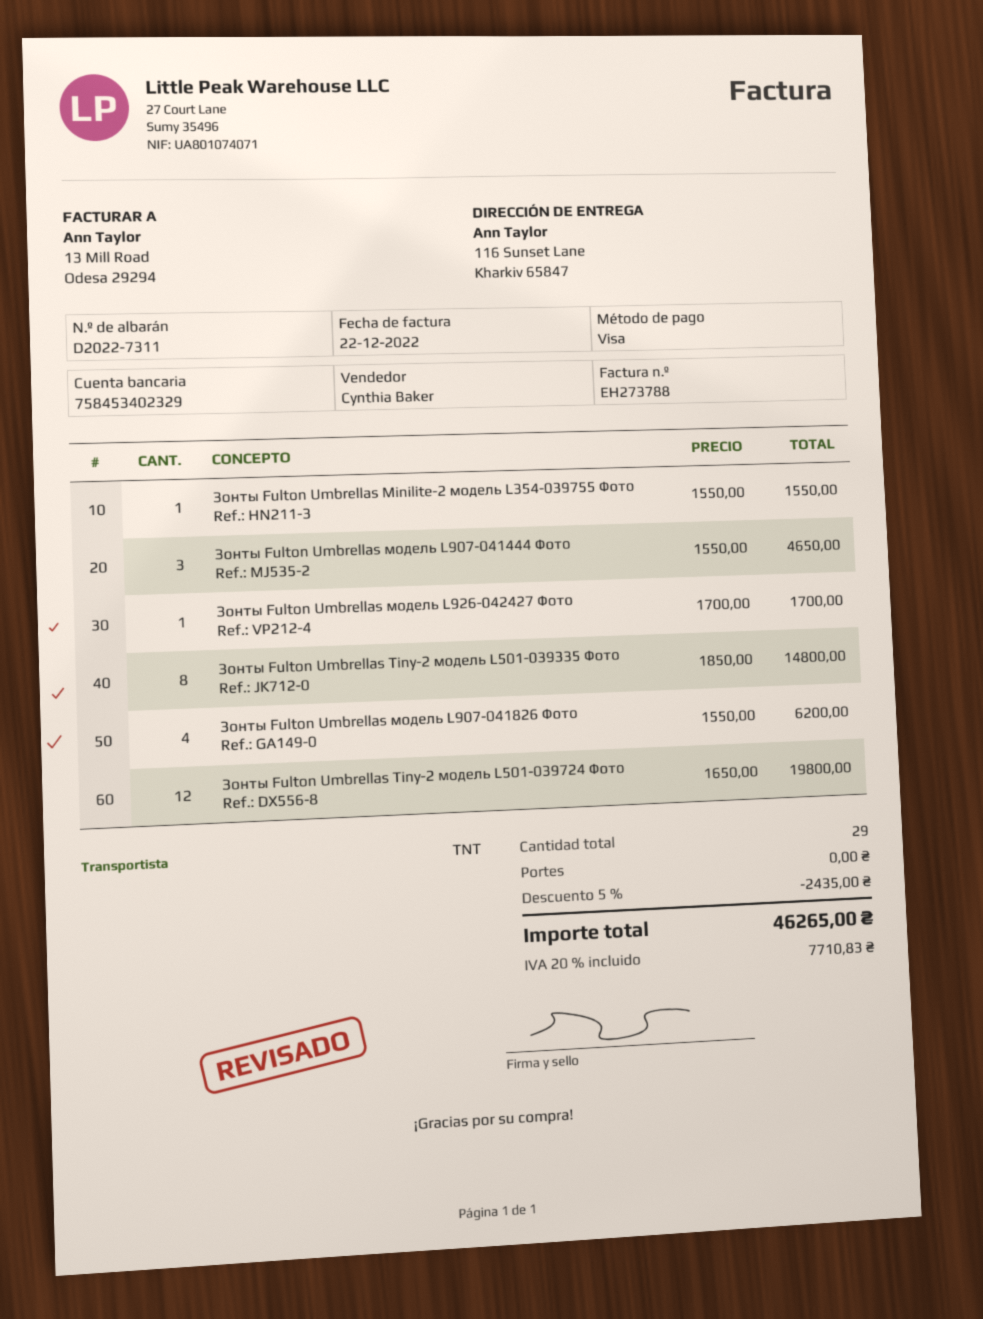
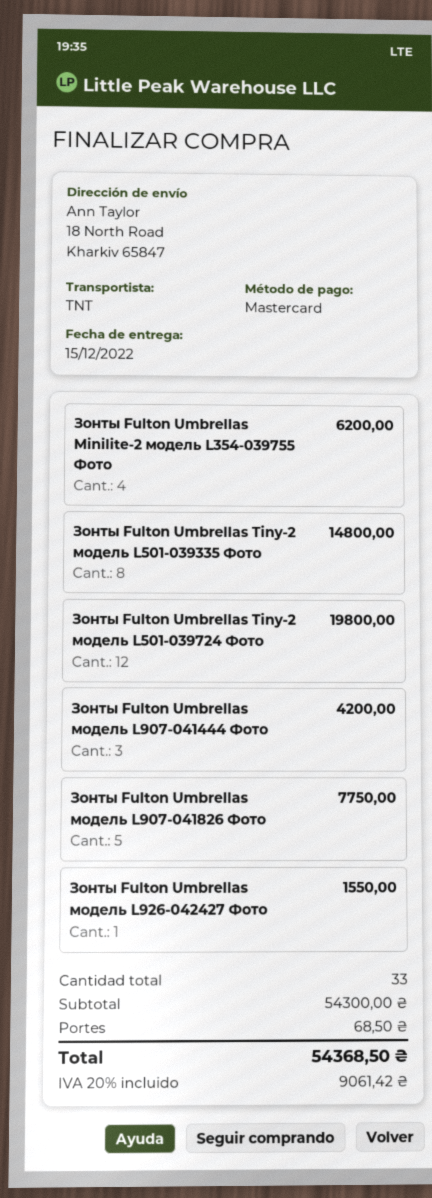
payment method: Visa -> Mastercard
ship to: 116 Sunset Lane, Kharkiv 65847 -> 18 North Road, Kharkiv 65847
Зонты Fulton Umbrellas Minilite-2 модель L354-039755 Фото: 1 for 1550.00 -> 4 for 6200.00
Зонты Fulton Umbrellas модель L907-041444 Фото: 3 for 4650.00 -> 3 for 4200.00
Зонты Fulton Umbrellas модель L926-042427 Фото: 1 for 1700.00 -> 1 for 1550.00
Зонты Fulton Umbrellas модель L907-041826 Фото: 4 for 6200.00 -> 5 for 7750.00
total quantity: 29 -> 33
discount: 5% = 2435.00 -> none
shipping: 0.00 -> 68.50
tax: 20% = 7710.83 -> 20% = 9061.42
total: 46265.00 -> 54368.50

